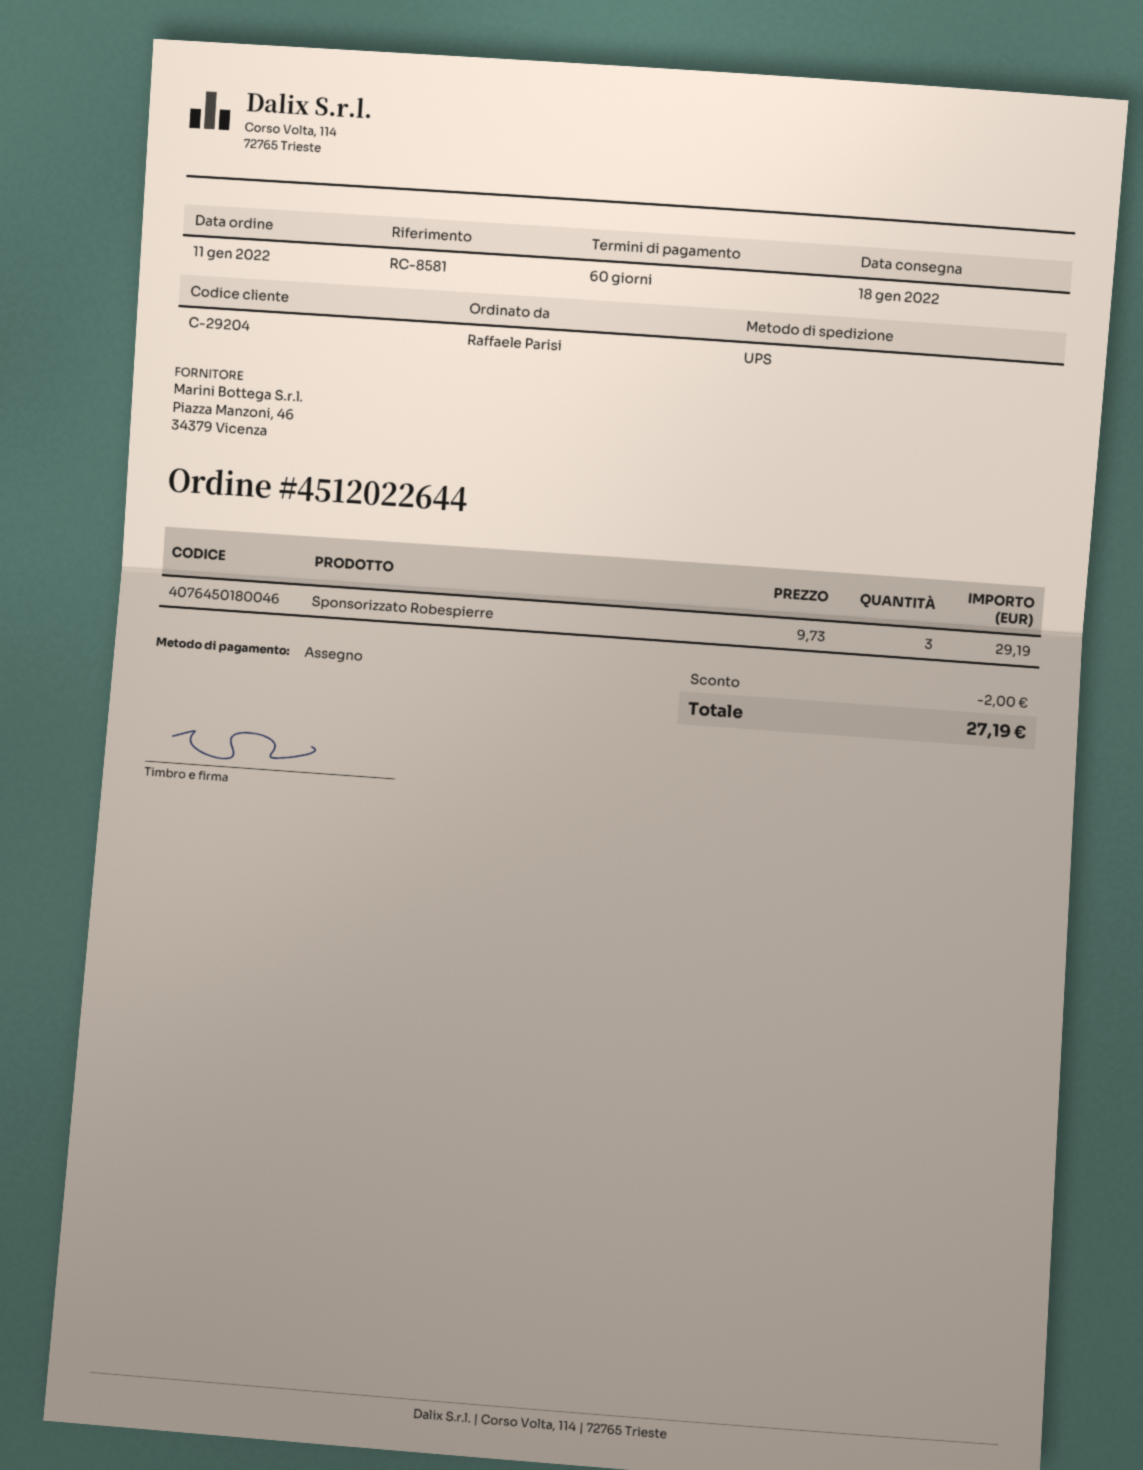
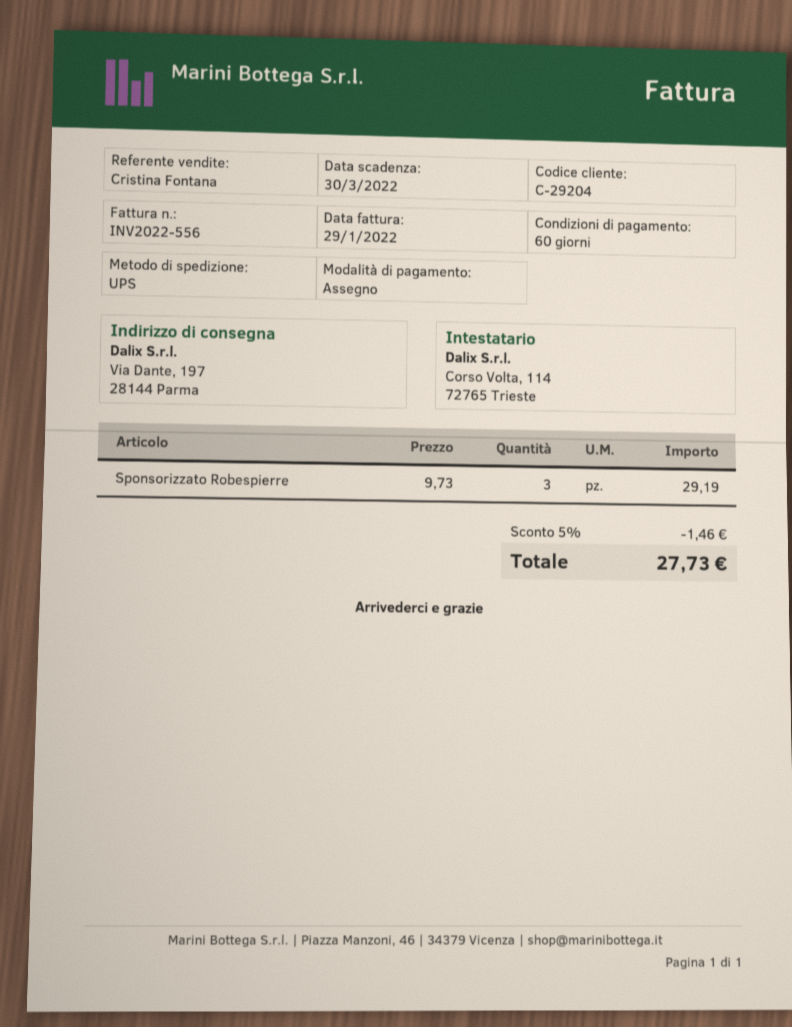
discount: 2.00 -> 1.46
total: 27.19 -> 27.73

